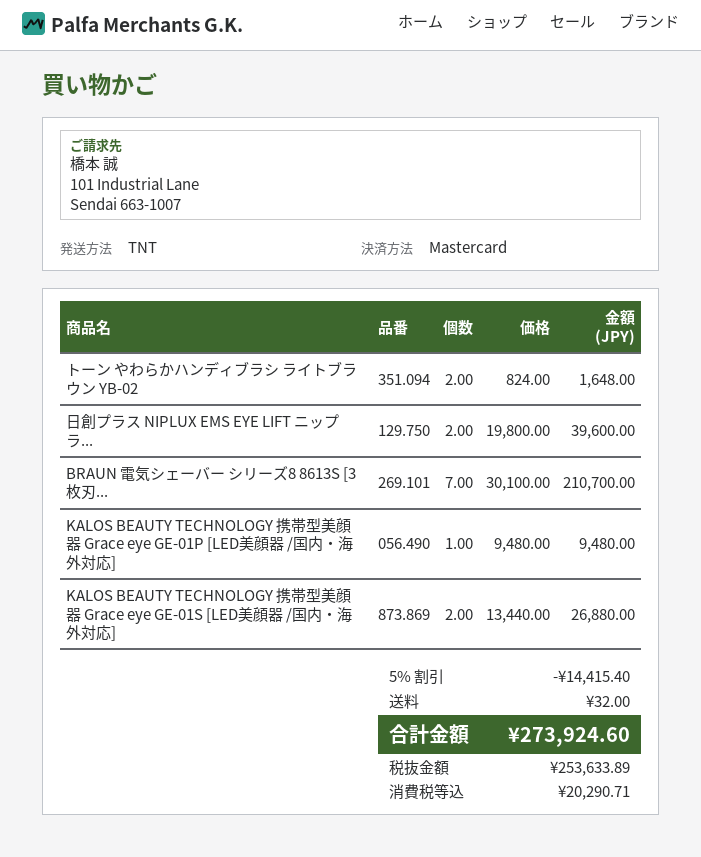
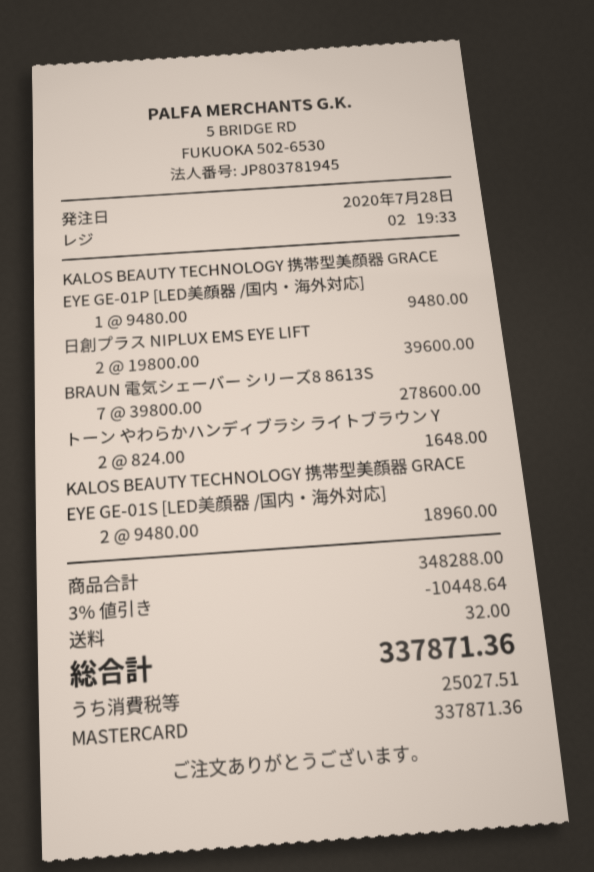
BRAUN 電気シェーバー シリーズ8 8613S [3枚刃...: 7 x 30100.00 = 210700.00 -> 7 x 39800.00 = 278600.00
KALOS BEAUTY TECHNOLOGY 携帯型美顔器 Grace eye GE-01S [LED美顔器 /国内・海外対応]: 2 x 13440.00 = 26880.00 -> 2 x 9480.00 = 18960.00
discount: 5% = 14415.40 -> 3% = 10448.64
tax: 20290.71 -> 25027.51
total: 273924.60 -> 337871.36

